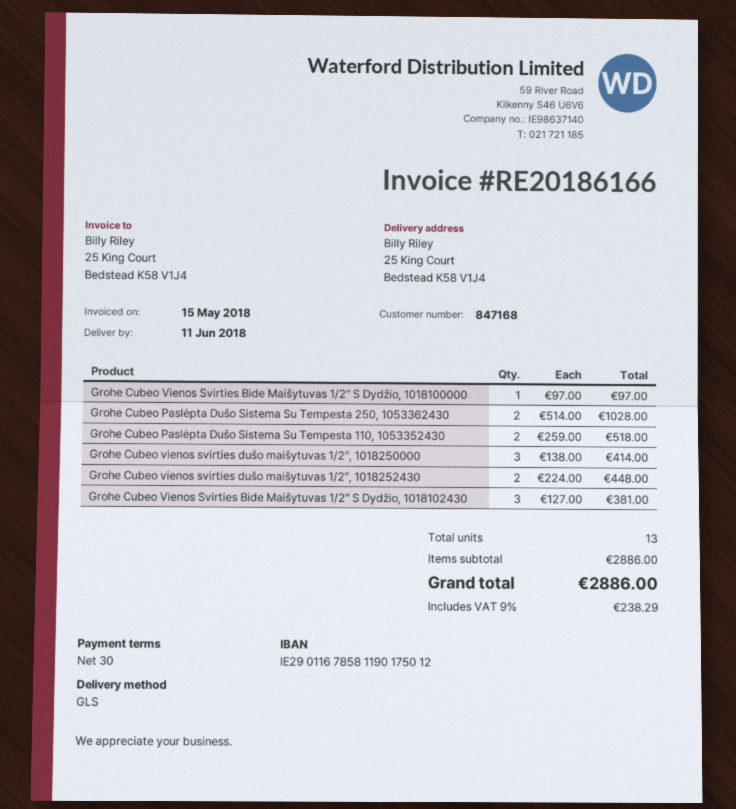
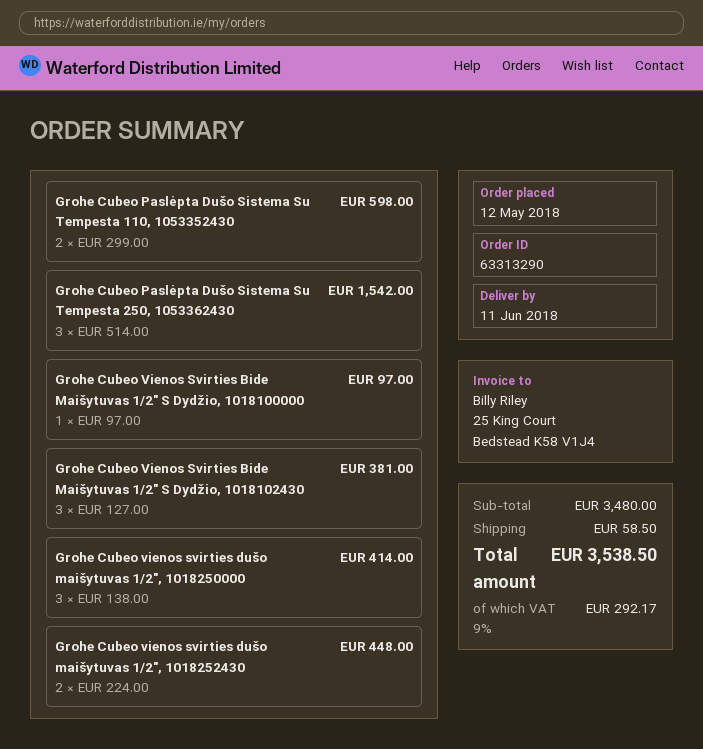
Grohe Cubeo Paslėpta Dušo Sistema Su Tempesta 250, 1053362430: 2 x 514.00 = 1028.00 -> 3 x 514.00 = 1542.00
Grohe Cubeo Paslėpta Dušo Sistema Su Tempesta 110, 1053352430: 2 x 259.00 = 518.00 -> 2 x 299.00 = 598.00
subtotal: 2886.00 -> 3480.00
shipping: none -> 58.50
tax: 9% = 238.29 -> 9% = 292.17
total: 2886.00 -> 3538.50

